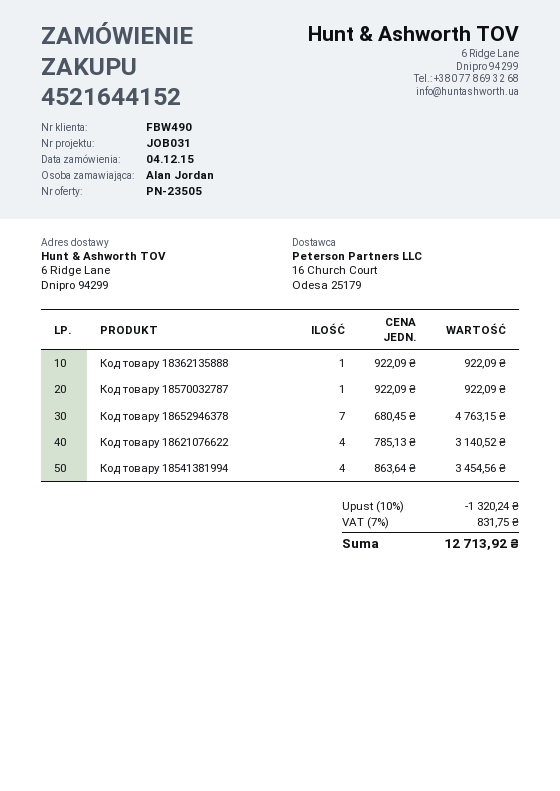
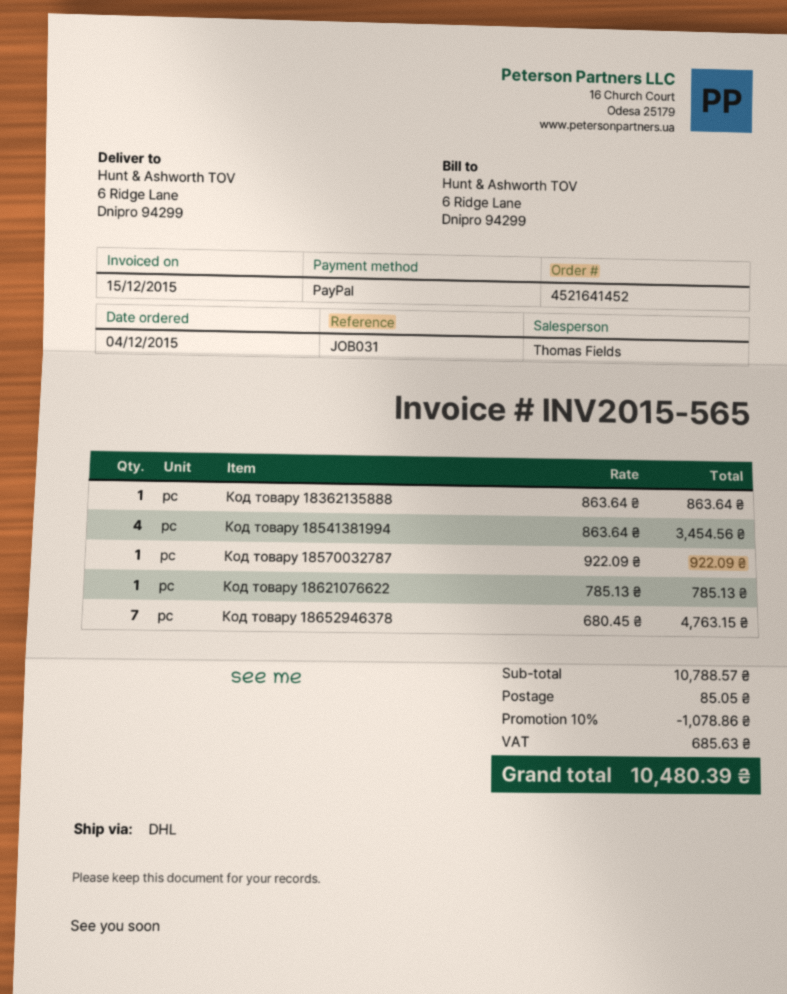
order number: 4521644152 -> 4521641452
Код товару 18362135888: 1 x 922.09 = 922.09 -> 1 x 863.64 = 863.64
Код товару 18621076622: 4 x 785.13 = 3140.52 -> 1 x 785.13 = 785.13
discount: 10% = 1320.24 -> 10% = 1078.86
shipping: none -> 85.05
tax: 831.75 -> 685.63
total: 12713.92 -> 10480.39

